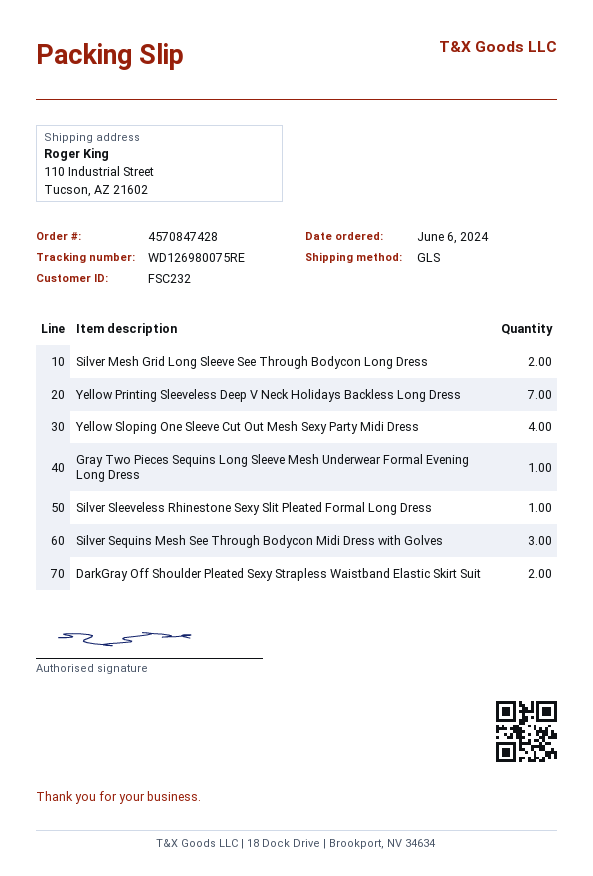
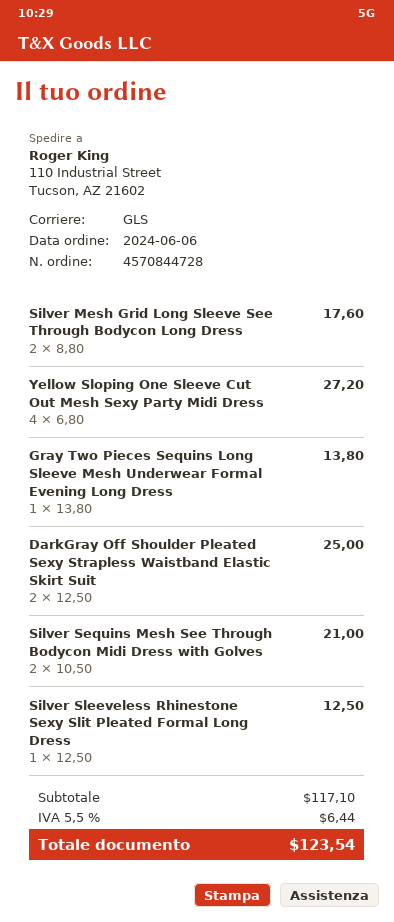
order number: 4570847428 -> 4570844728
Yellow Printing Sleeveless Deep V Neck Holidays Backless Long Dress: 7 -> none
Silver Sequins Mesh See Through Bodycon Midi Dress with Golves: 3 -> 2

